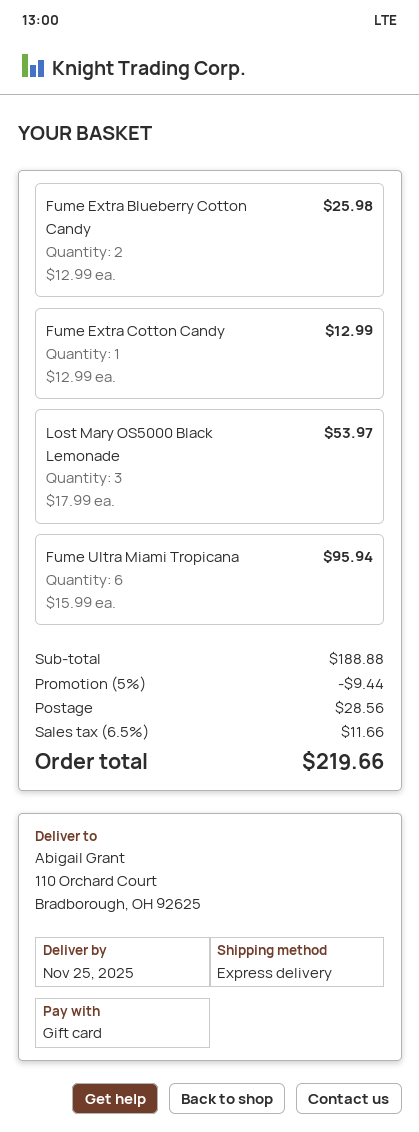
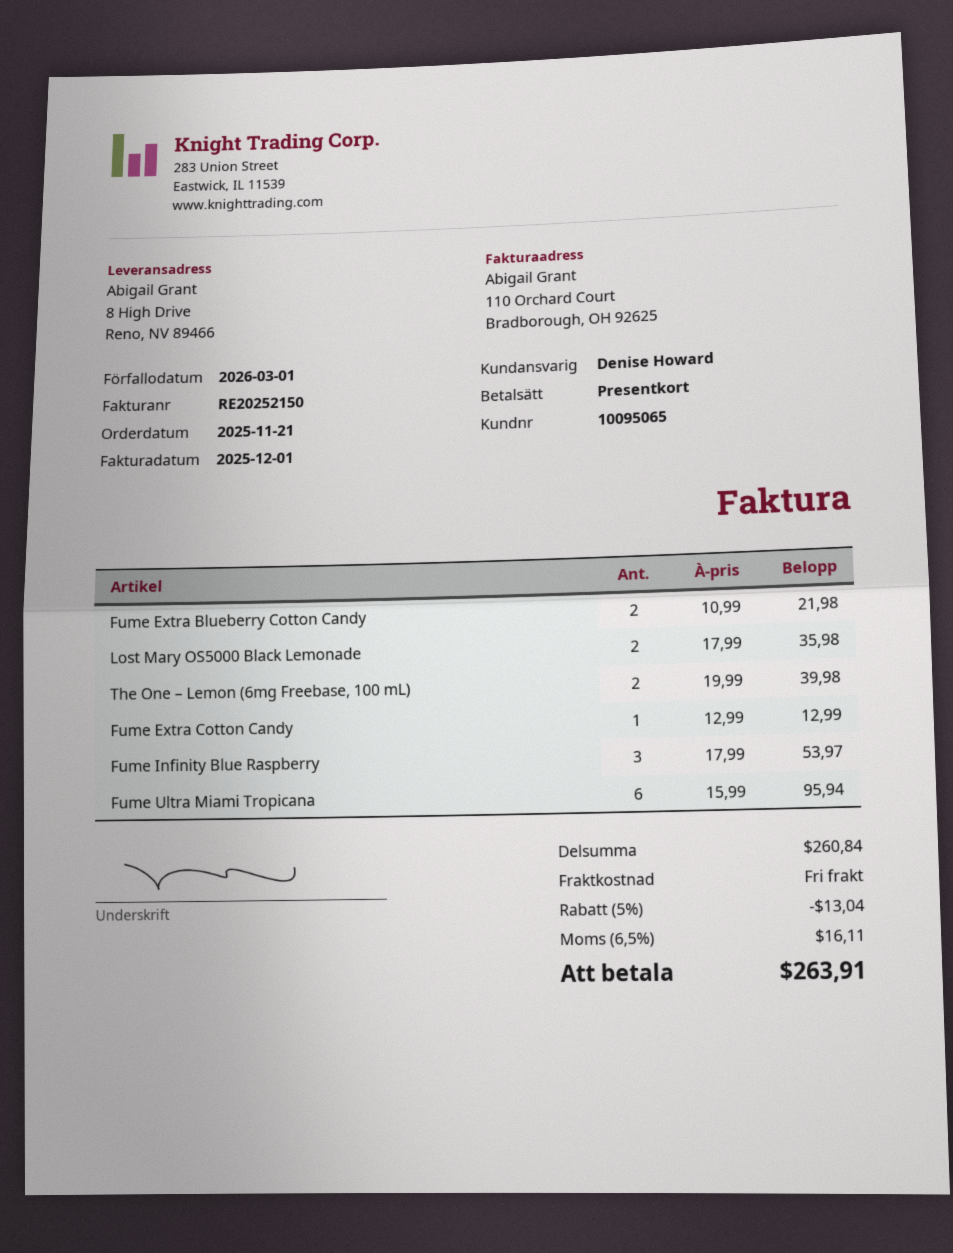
ship to: 110 Orchard Court, Bradborough, OH 92625 -> 8 High Drive, Reno, NV 89466
Fume Extra Blueberry Cotton Candy: 2 x 12.99 = 25.98 -> 2 x 10.99 = 21.98
Lost Mary OS5000 Black Lemonade: 3 x 17.99 = 53.97 -> 2 x 17.99 = 35.98
The One – Lemon (6mg Freebase, 100 mL): none -> 2 x 19.99 = 39.98
Fume Infinity Blue Raspberry: none -> 3 x 17.99 = 53.97
subtotal: 188.88 -> 260.84
discount: 5% = 9.44 -> 5% = 13.04
shipping: 28.56 -> 0.00
tax: 6.5% = 11.66 -> 6.5% = 16.11
total: 219.66 -> 263.91

